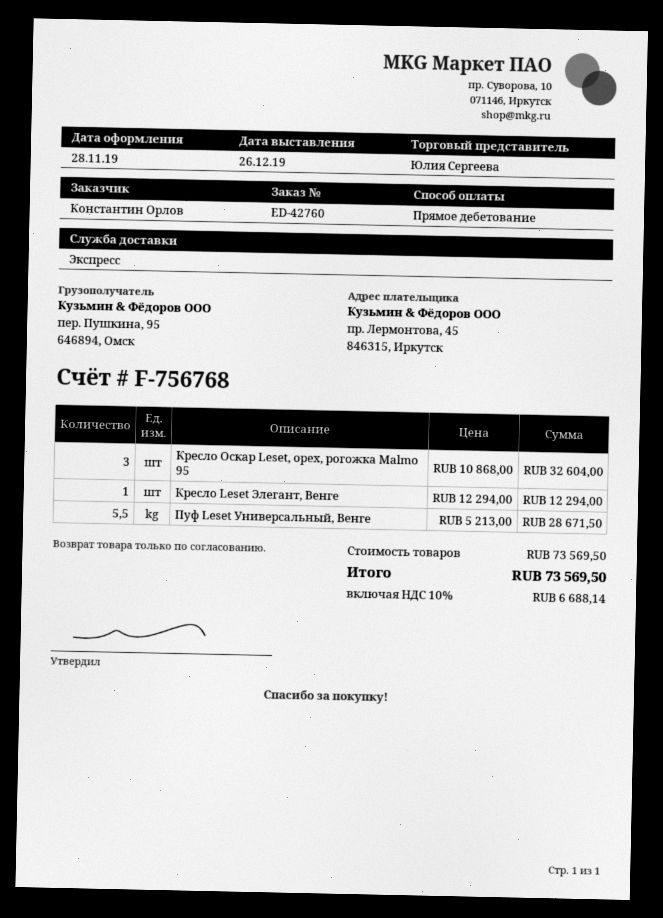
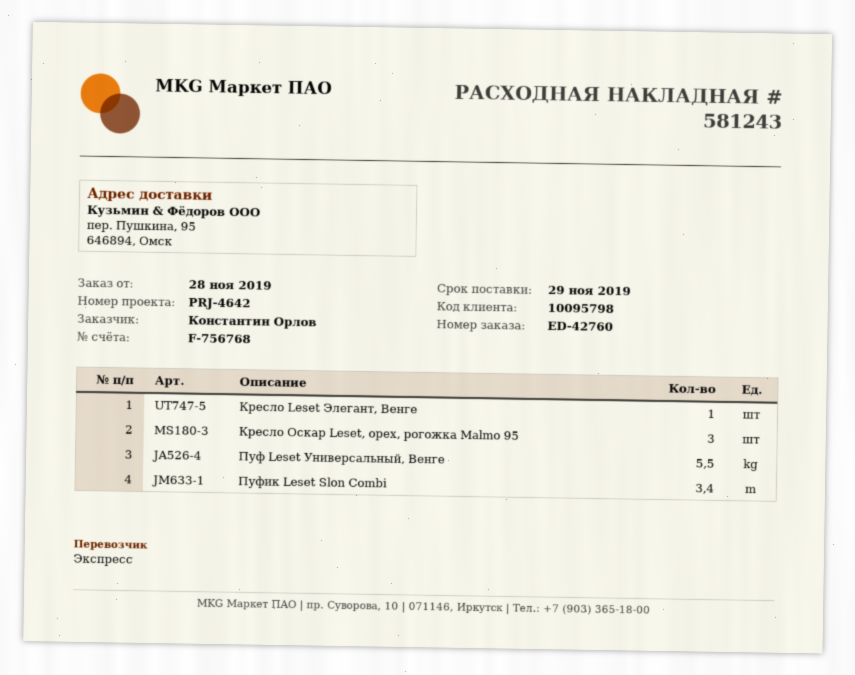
Пуфик Leset Slon Combi: none -> 3.4

